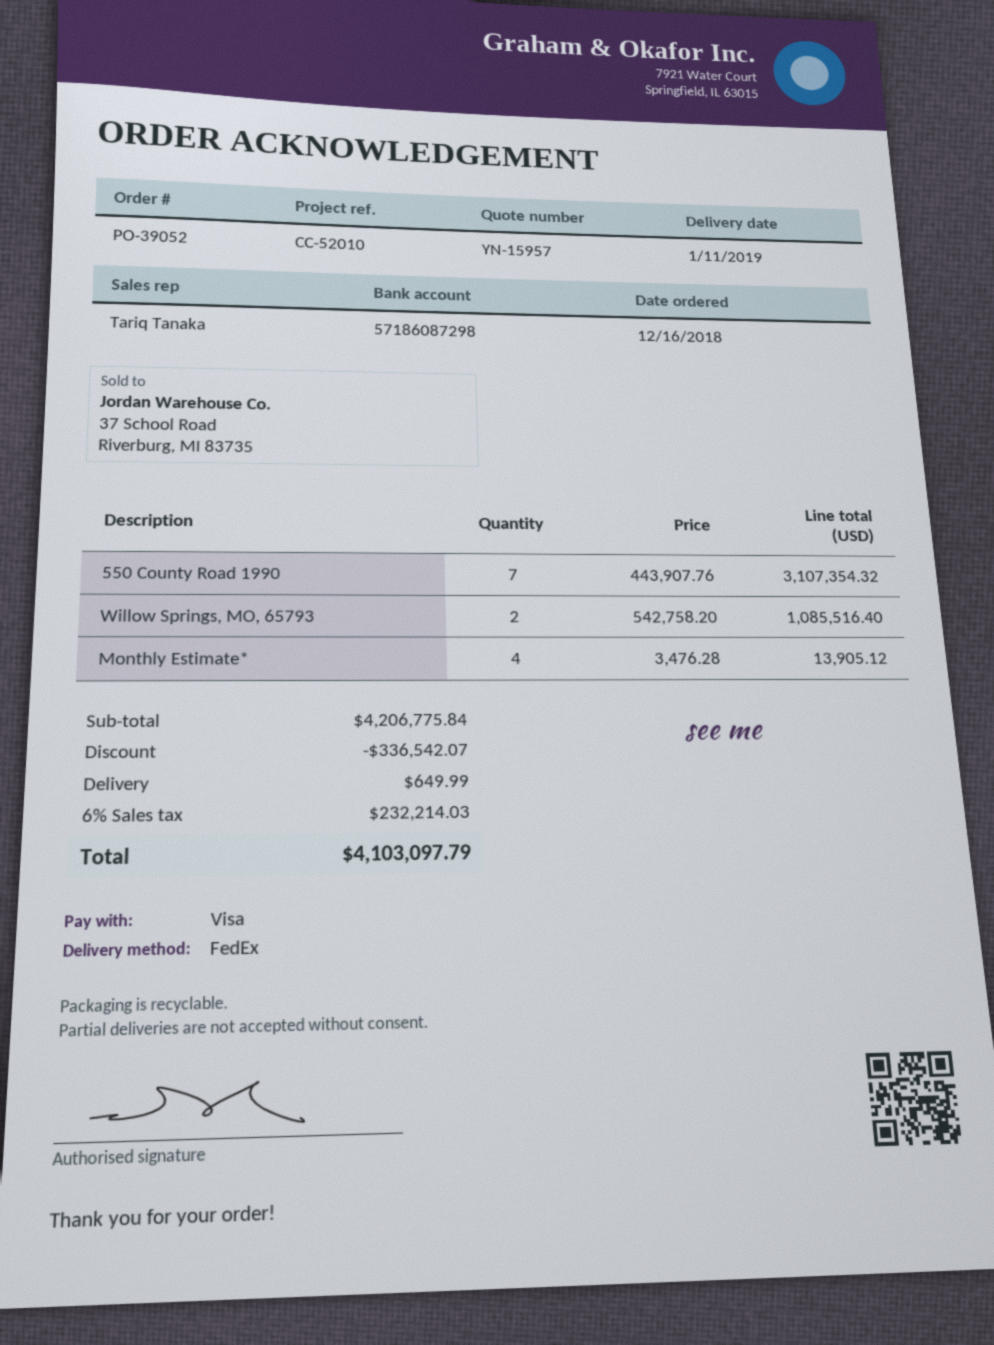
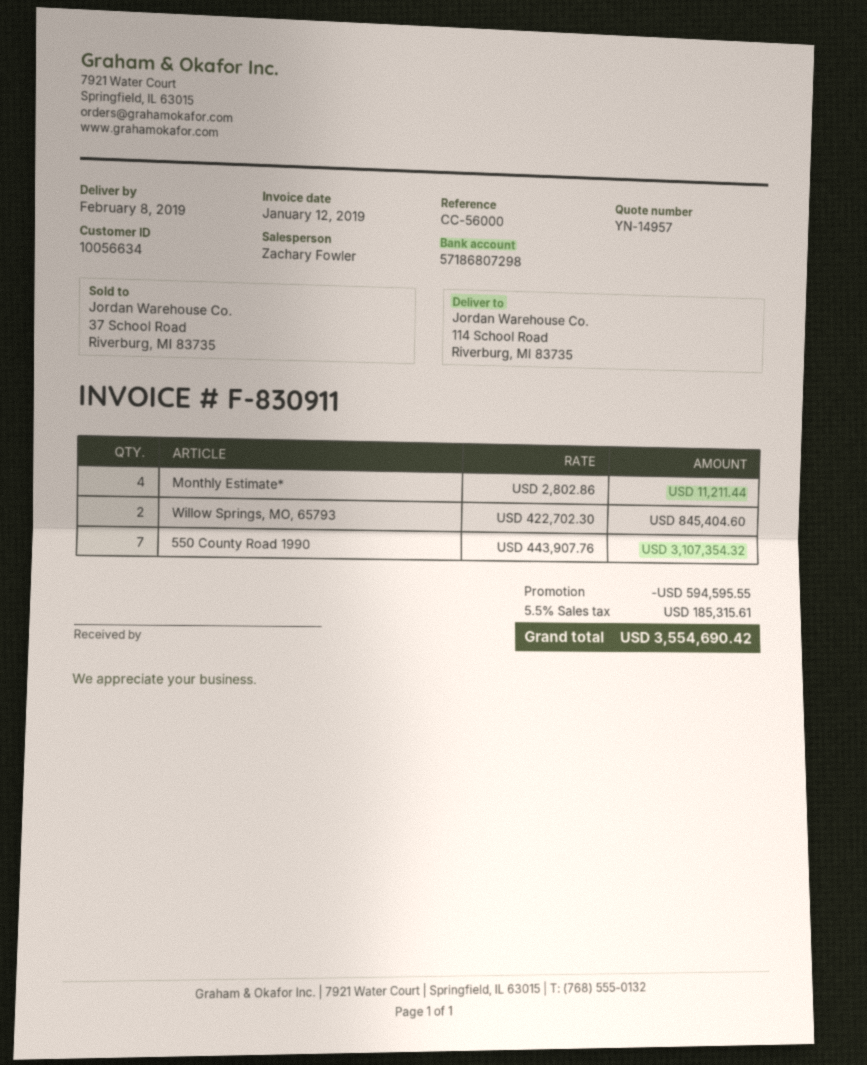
quote number: YN-15957 -> YN-14957
delivery date: 2019-01-11 -> 2019-02-08
reference: CC-52010 -> CC-56000
sales rep: Tariq Tanaka -> Zachary Fowler
bank account: 57186087298 -> 57186807298
Willow Springs, MO, 65793: 2 x 542758.20 = 1085516.40 -> 2 x 422702.30 = 845404.60
Monthly Estimate*: 4 x 3476.28 = 13905.12 -> 4 x 2802.86 = 11211.44
discount: 336542.07 -> 594595.55
shipping: 649.99 -> none
tax: 6% = 232214.03 -> 5.5% = 185315.61
total: 4103097.79 -> 3554690.42

